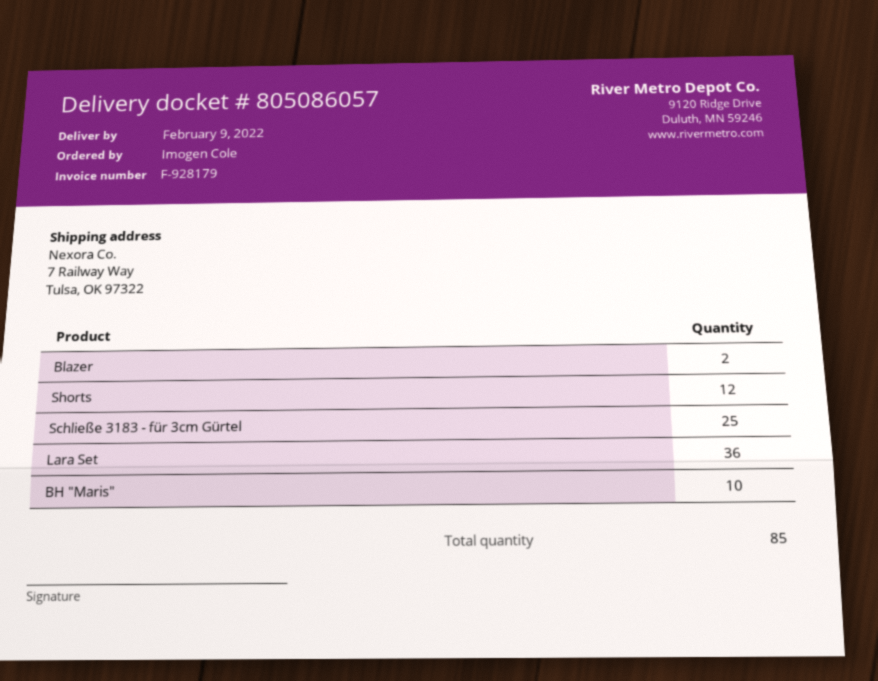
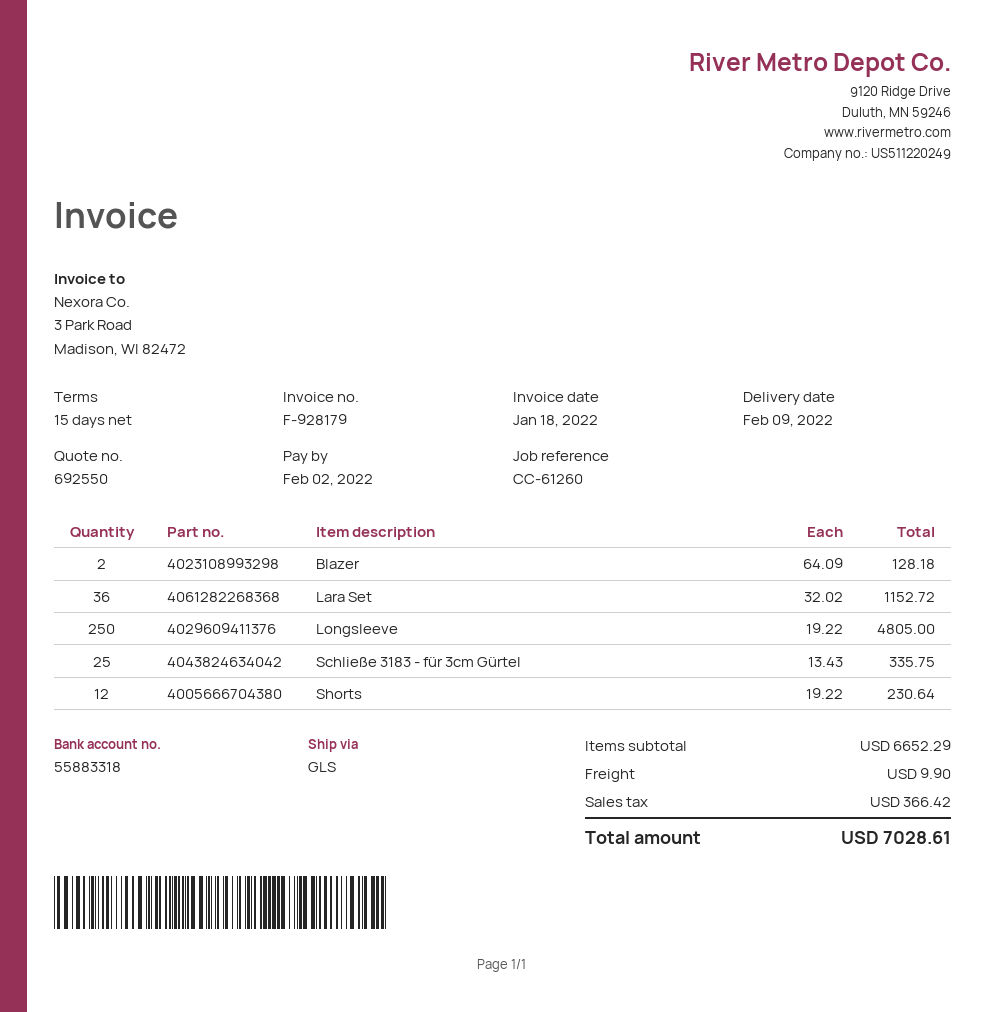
BH "Maris": 10 -> none
Longsleeve: none -> 250

